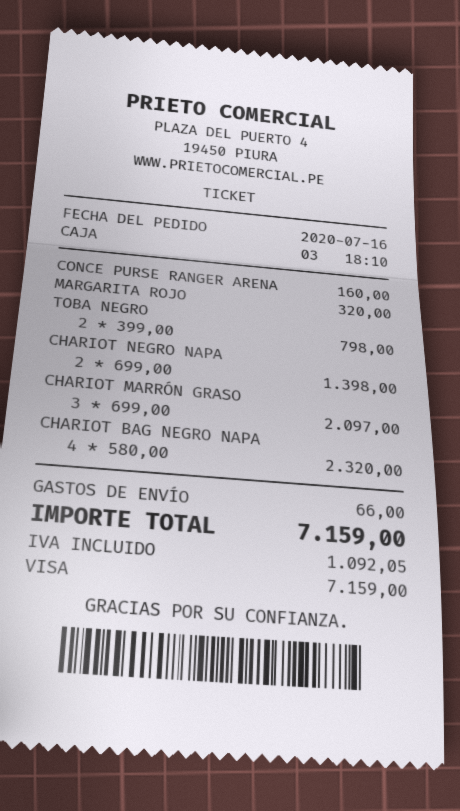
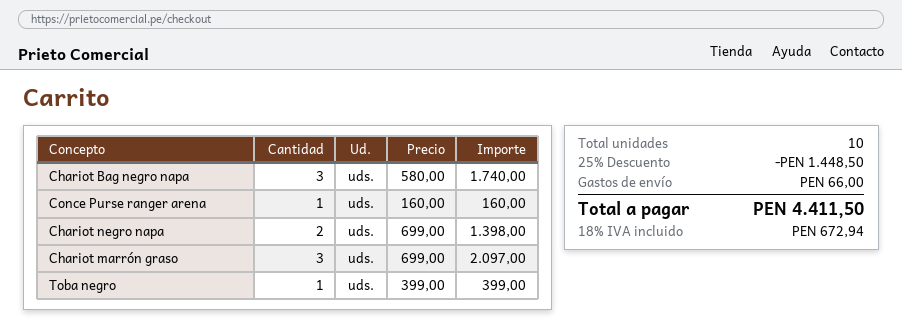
MARGARITA ROJO: 1 x 320.00 = 320.00 -> none
TOBA NEGRO: 2 x 399.00 = 798.00 -> 1 x 399.00 = 399.00
CHARIOT BAG NEGRO NAPA: 4 x 580.00 = 2320.00 -> 3 x 580.00 = 1740.00
discount: none -> 25% = 1448.50
tax: 1092.05 -> 672.94
total: 7159.00 -> 4411.50

